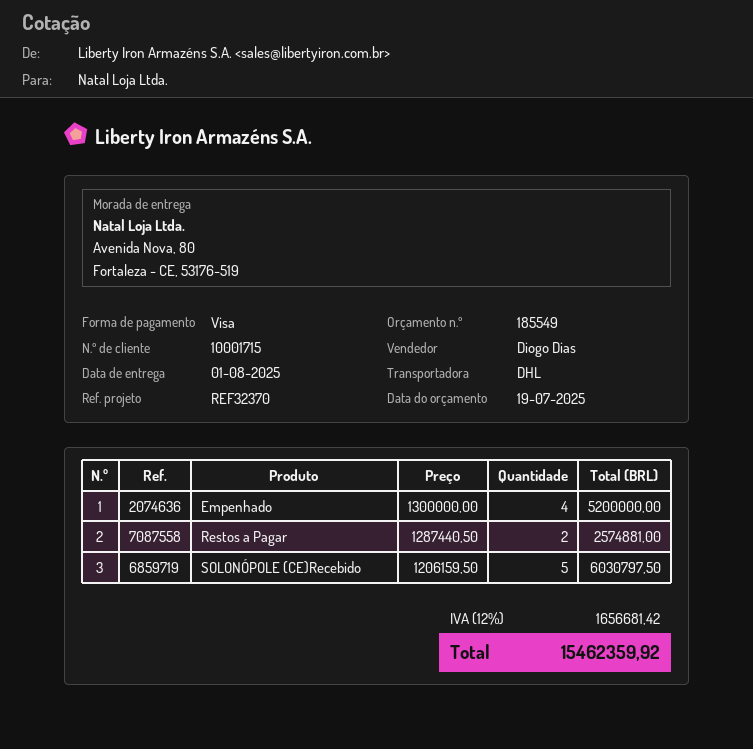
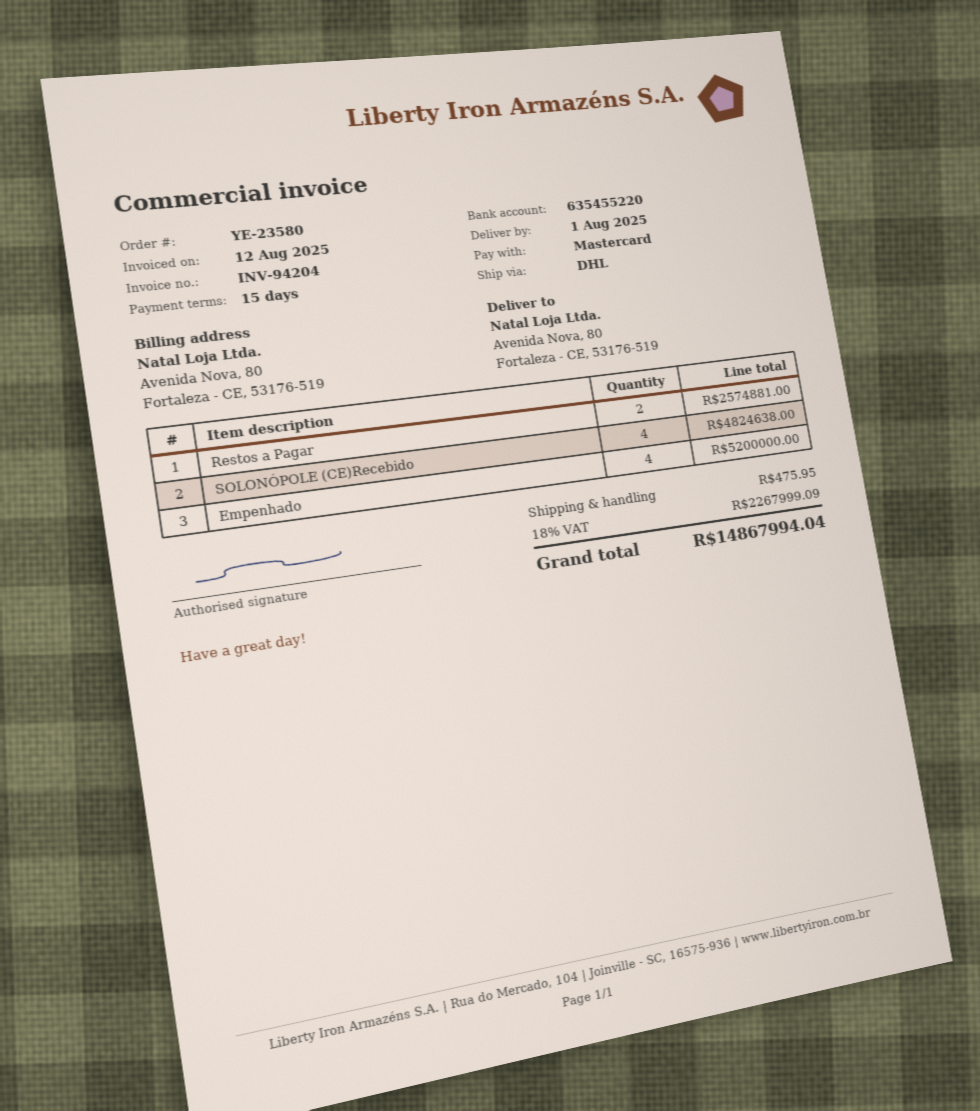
payment method: Visa -> Mastercard
SOLONÓPOLE (CE)Recebido: 5 for 6030797.50 -> 4 for 4824638.00
shipping: none -> 475.95
tax: 12% = 1656681.42 -> 18% = 2267999.09
total: 15462359.92 -> 14867994.04

